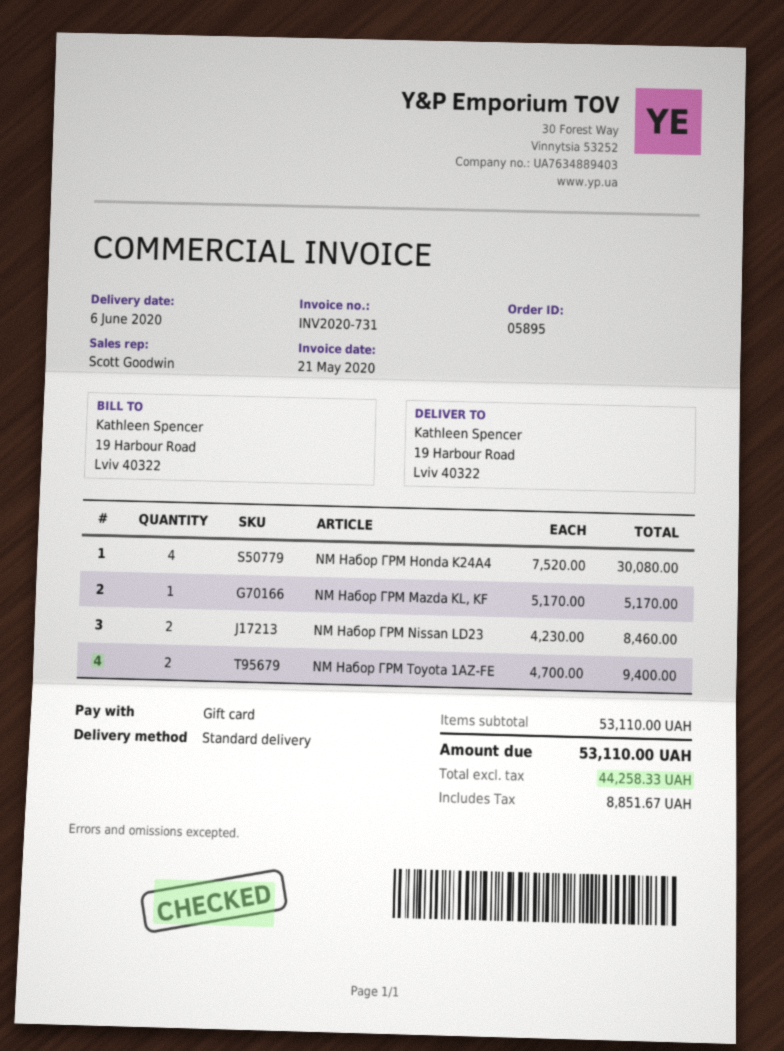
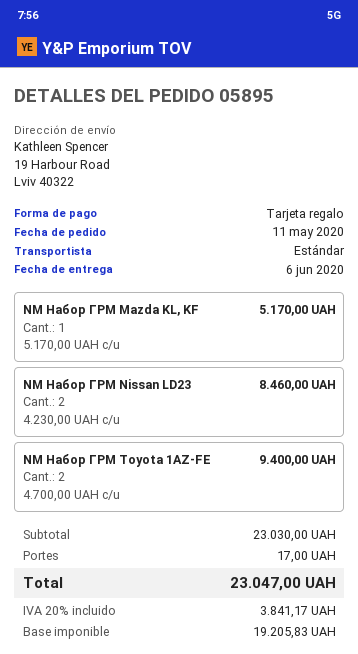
NM Набор ГРМ Honda K24A4: 4 x 7520.00 = 30080.00 -> none
subtotal: 53110.00 -> 23030.00
shipping: none -> 17.00
net: 44258.33 -> 19205.83
tax: 8851.67 -> 3841.17
total: 53110.00 -> 23047.00

